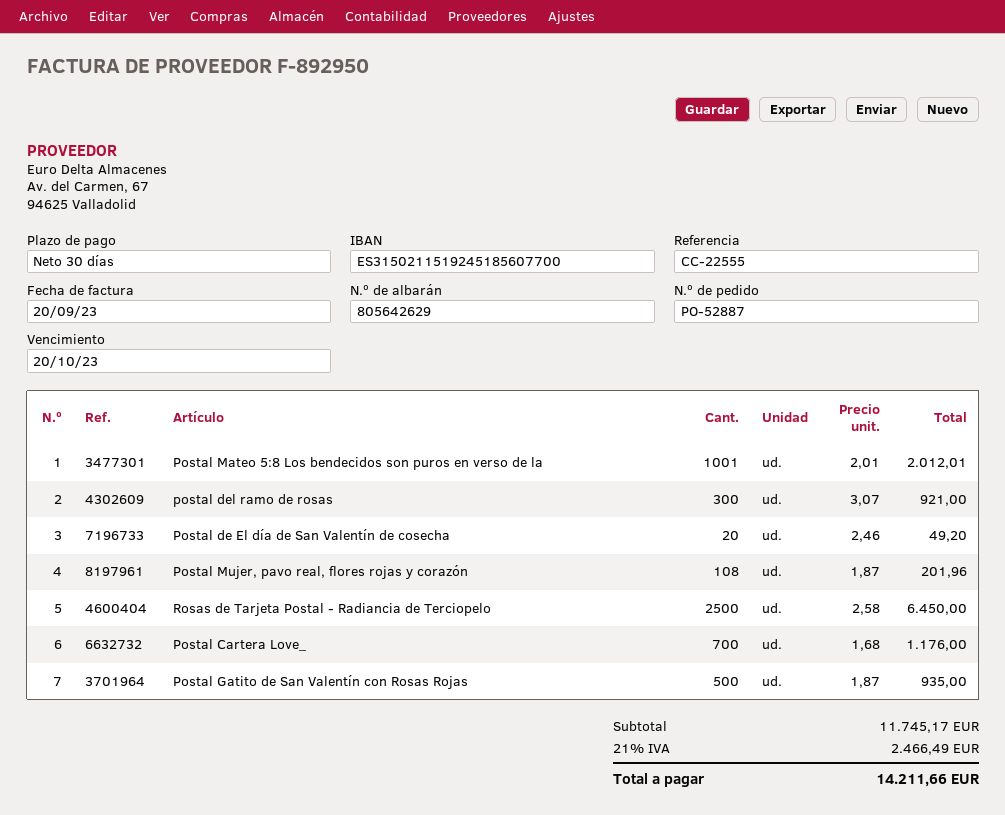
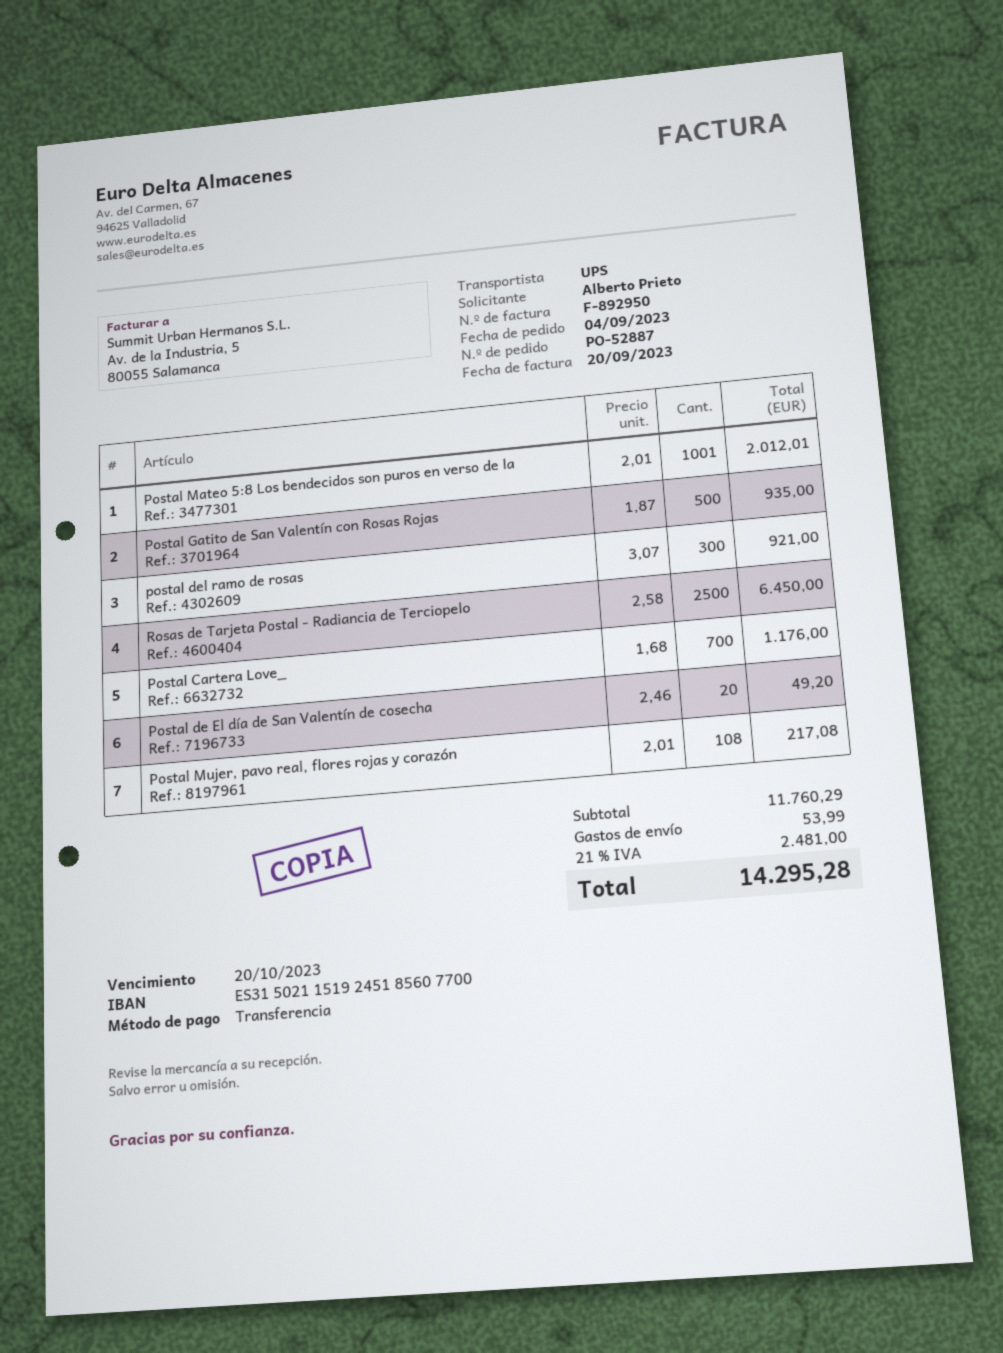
Postal Mujer, pavo real, flores rojas y corazón: 108 x 1.87 = 201.96 -> 108 x 2.01 = 217.08
subtotal: 11745.17 -> 11760.29
shipping: none -> 53.99
tax: 21% = 2466.49 -> 21% = 2481.00
total: 14211.66 -> 14295.28

